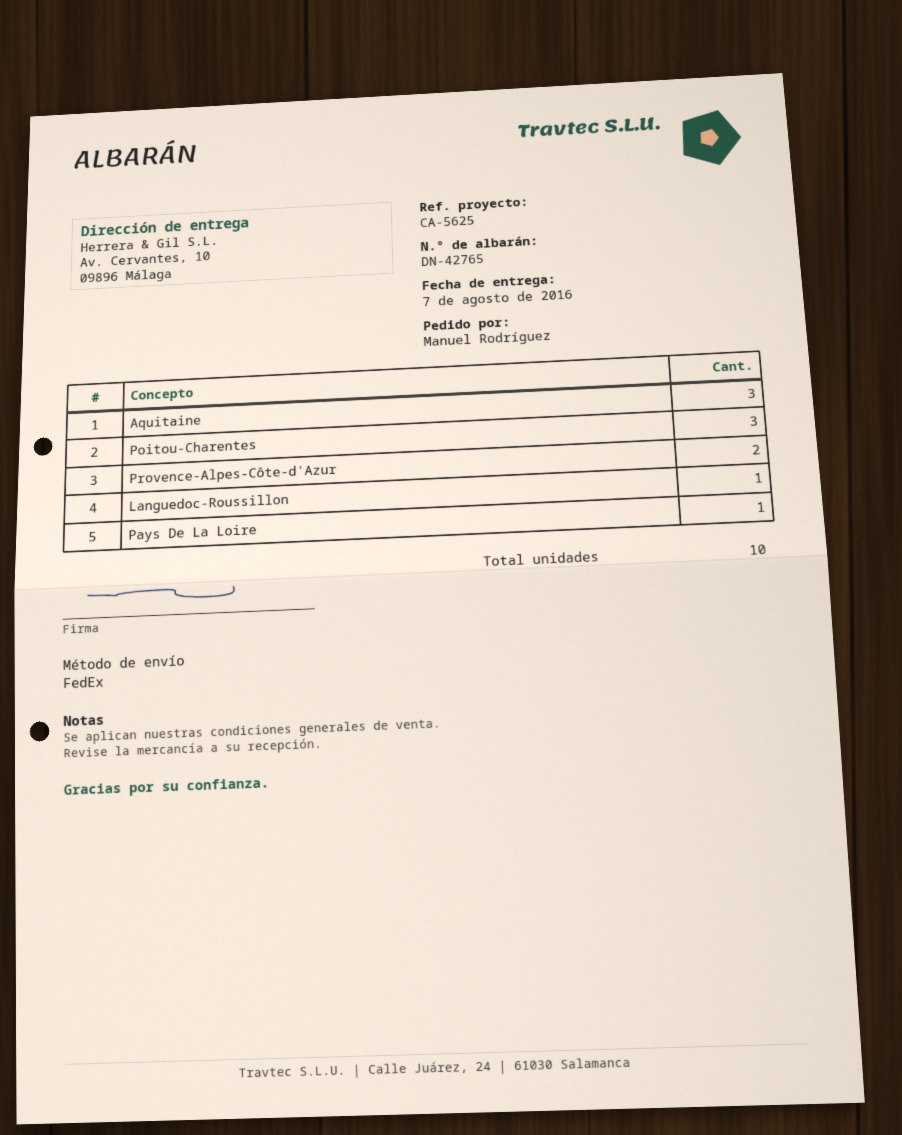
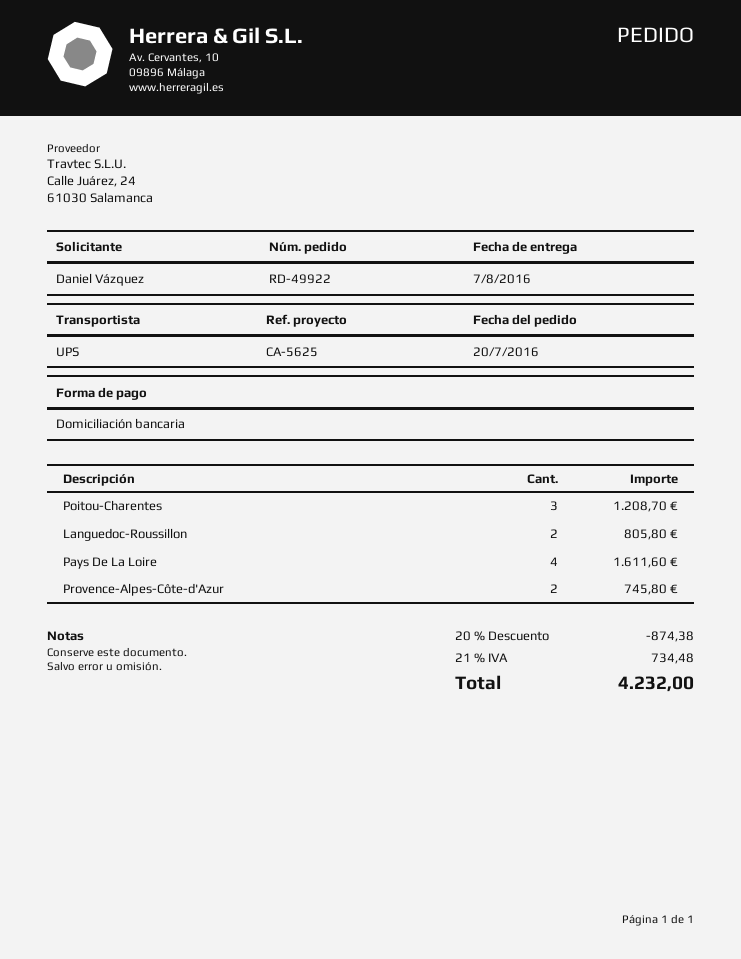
ordered by: Manuel Rodríguez -> Daniel Vázquez
shipping method: FedEx -> UPS
Aquitaine: 3 -> none
Languedoc-Roussillon: 1 -> 2
Pays De La Loire: 1 -> 4

